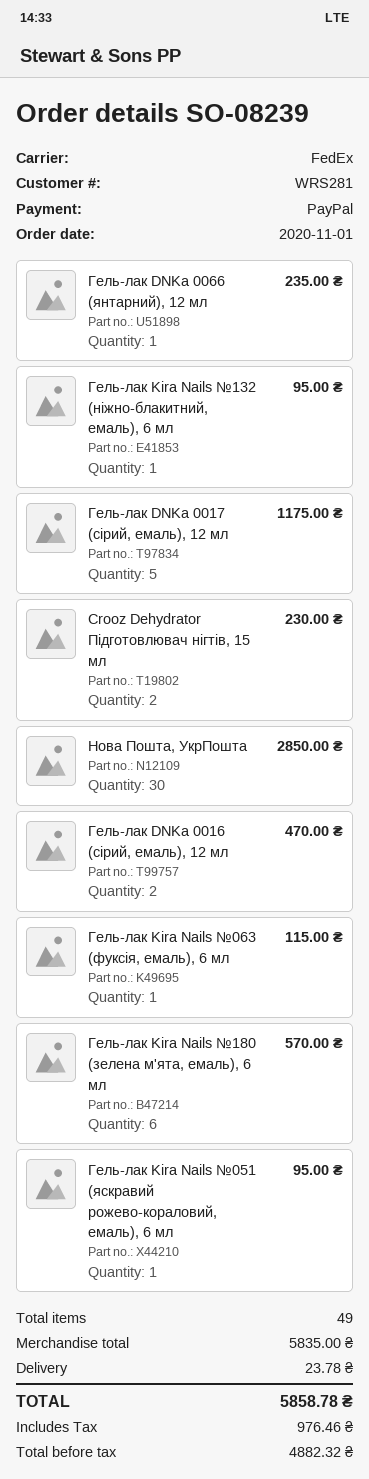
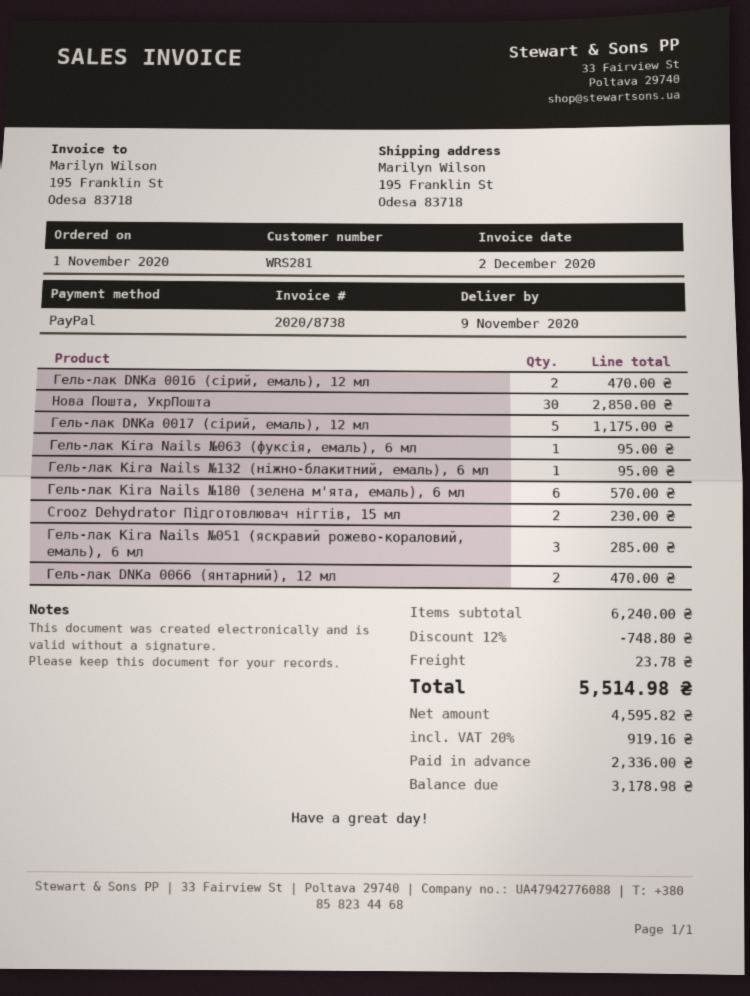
Гель-лак DNKa 0066 (янтарний), 12 мл: 1 for 235.00 -> 2 for 470.00
Гель-лак Kira Nails №063 (фуксія, емаль), 6 мл: 1 for 115.00 -> 1 for 95.00
Гель-лак Kira Nails №051 (яскравий рожево-кораловий, емаль), 6 мл: 1 for 95.00 -> 3 for 285.00
subtotal: 5835.00 -> 6240.00
discount: none -> 12% = 748.80
net: 4882.32 -> 4595.82
tax: 976.46 -> 919.16
total: 5858.78 -> 5514.98

